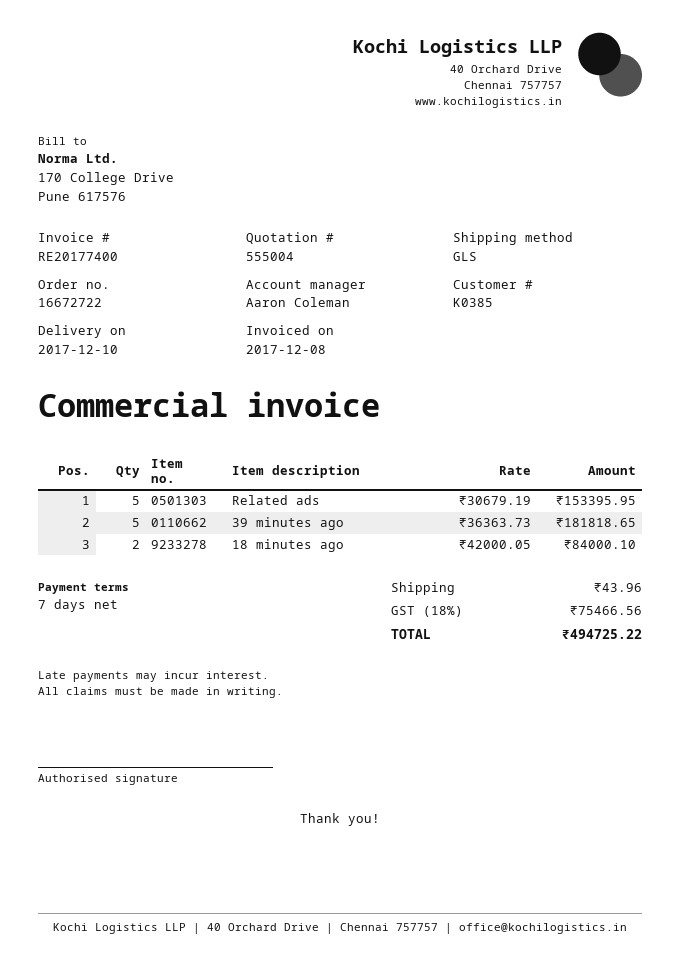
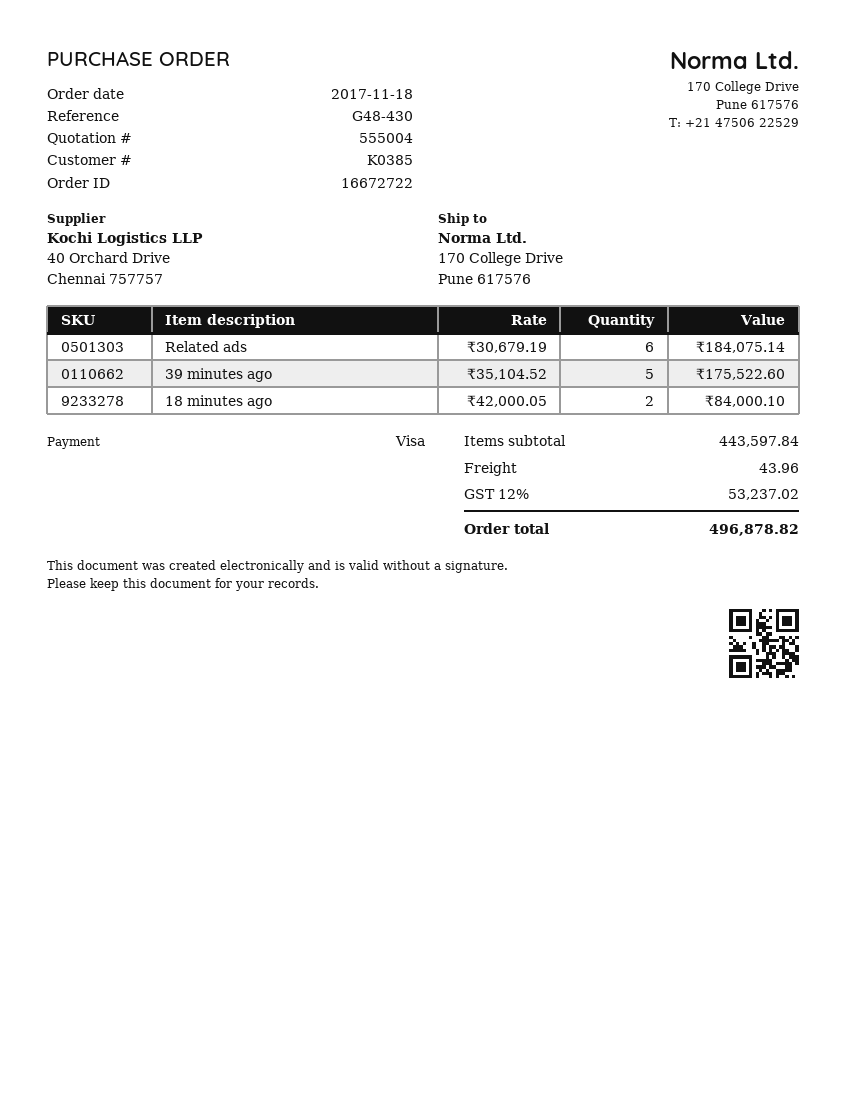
Related ads: 5 x 30679.19 = 153395.95 -> 6 x 30679.19 = 184075.14
39 minutes ago: 5 x 36363.73 = 181818.65 -> 5 x 35104.52 = 175522.60
tax: 18% = 75466.56 -> 12% = 53237.02
total: 494725.22 -> 496878.82

